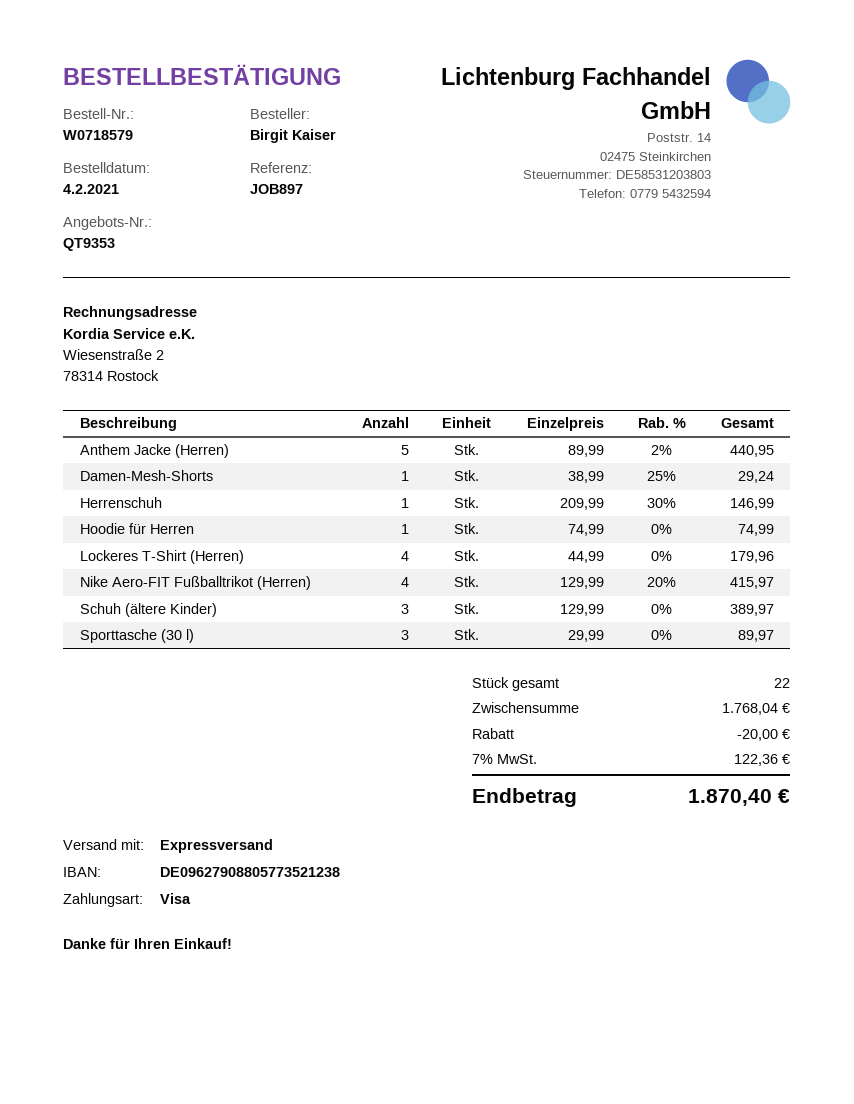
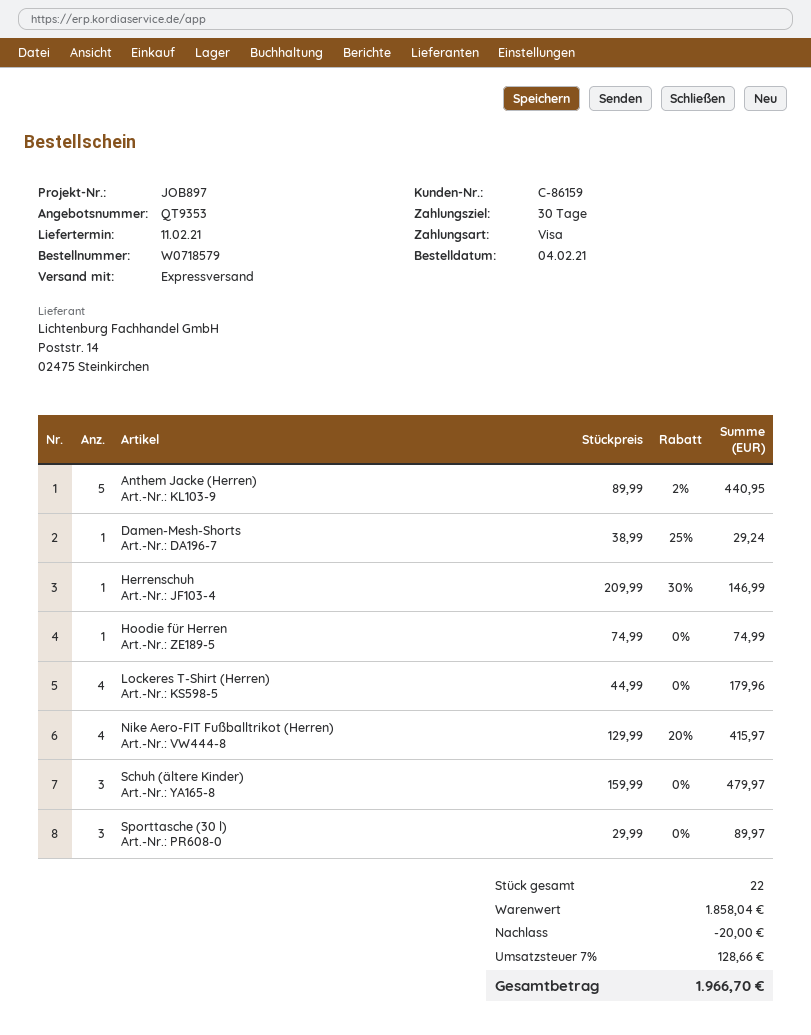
Schuh (ältere Kinder): 3 x 129.99 = 389.97 -> 3 x 159.99 = 479.97
subtotal: 1768.04 -> 1858.04
tax: 7% = 122.36 -> 7% = 128.66
total: 1870.40 -> 1966.70

